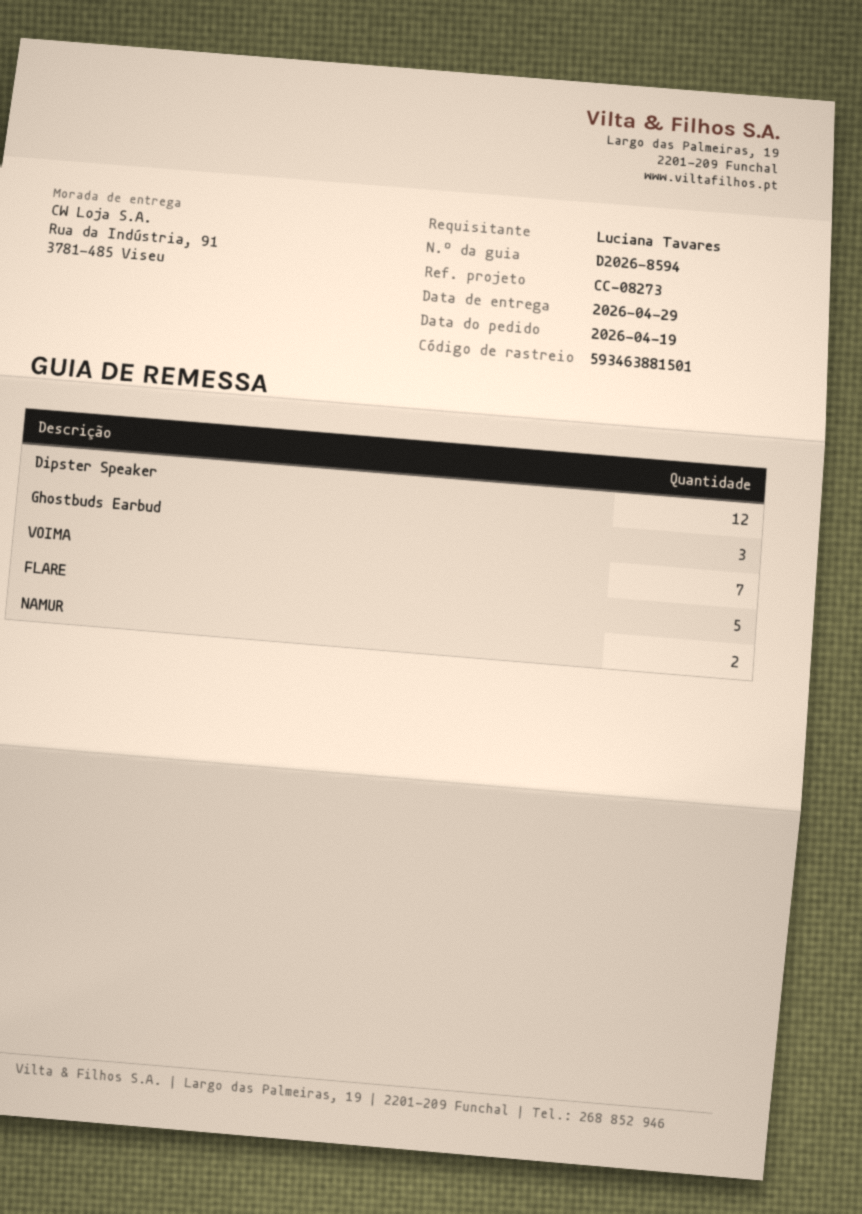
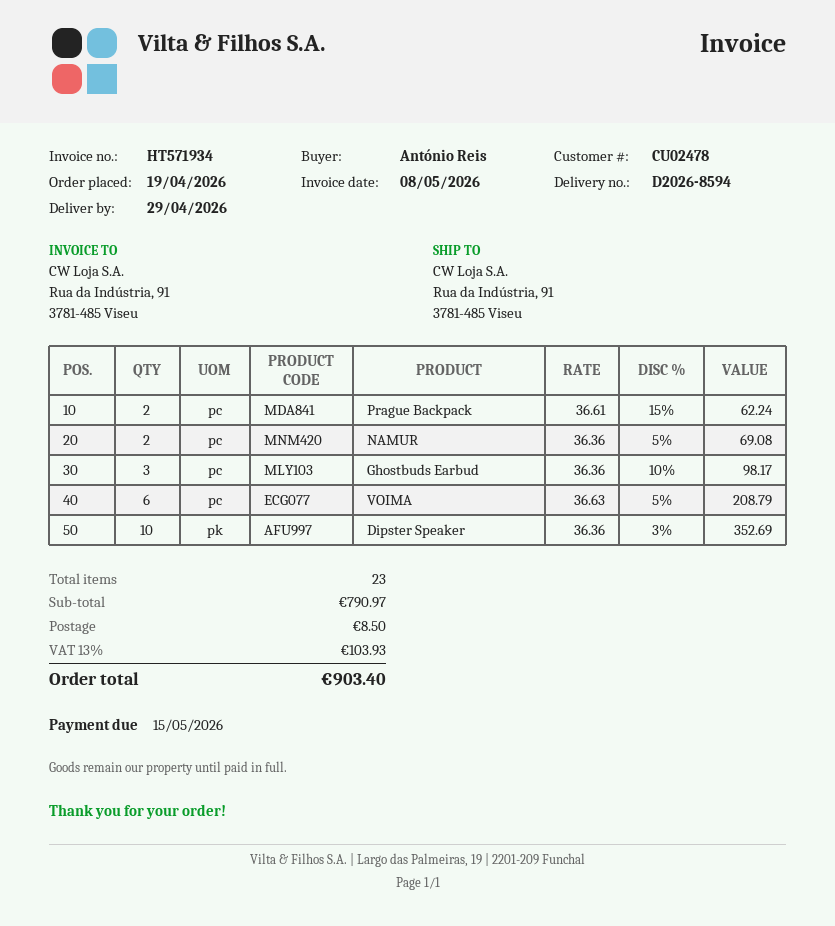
ordered by: Luciana Tavares -> António Reis
Dipster Speaker: 12 -> 10
VOIMA: 7 -> 6
FLARE: 5 -> none
Prague Backpack: none -> 2

